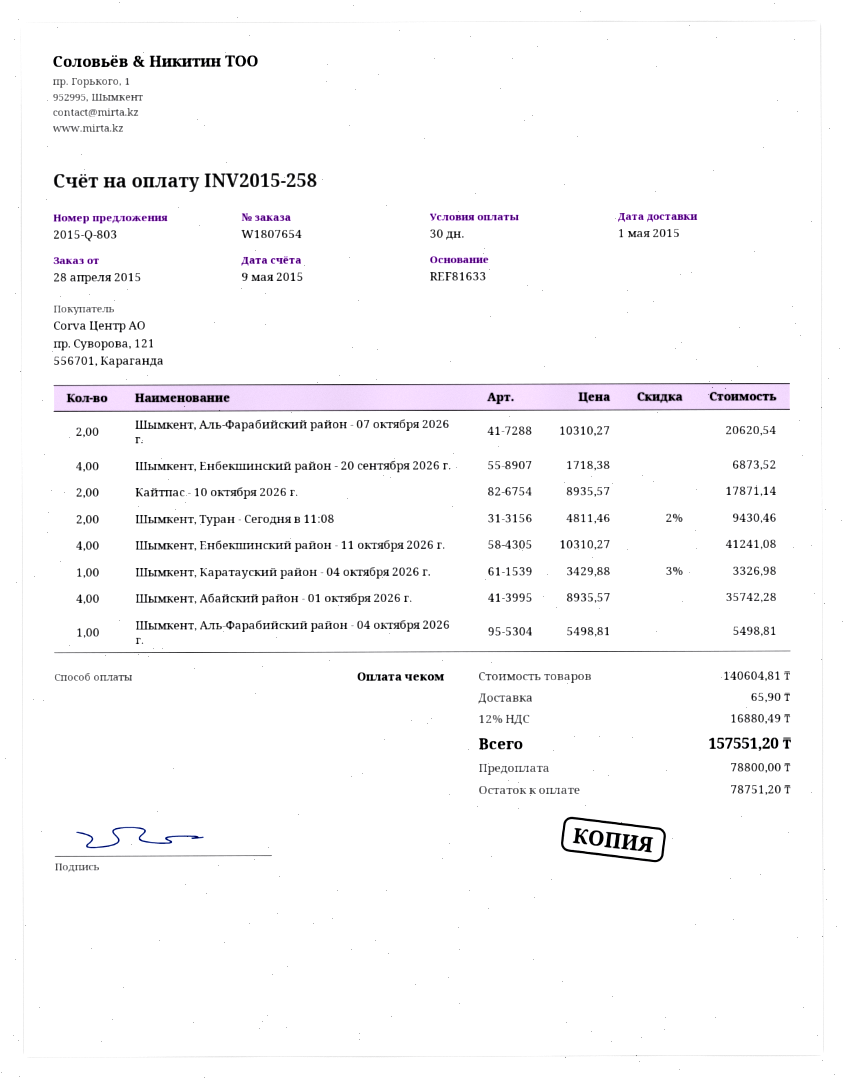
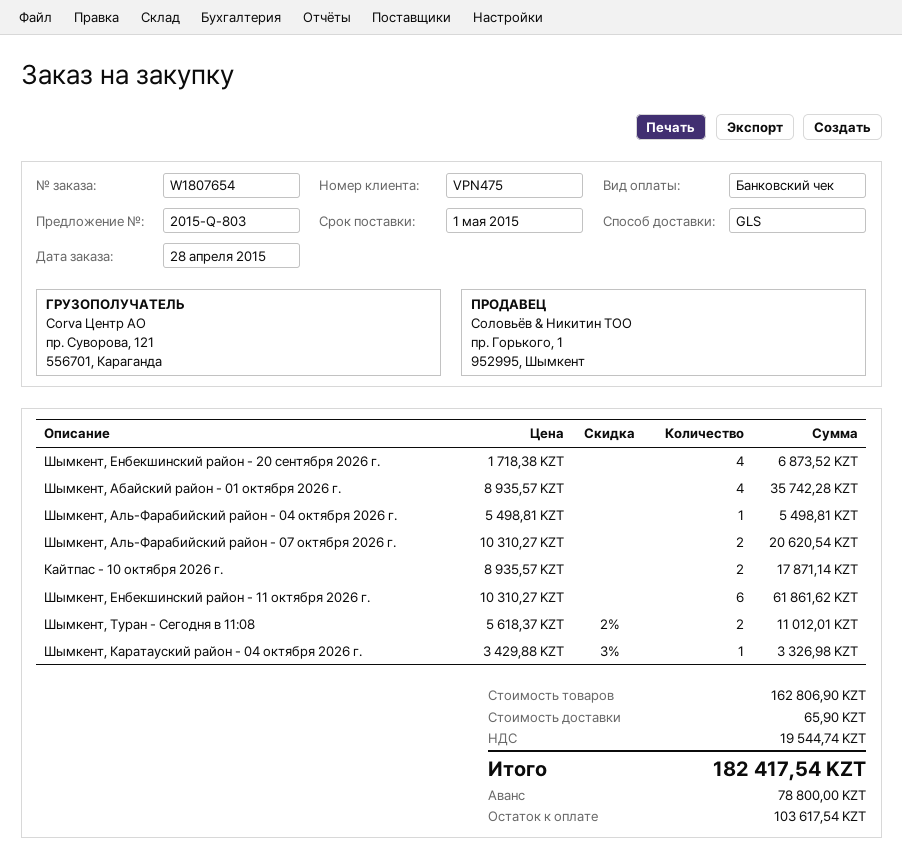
Шымкент, Туран - Сегодня в 11:08: 2 x 4811.46 - 2% = 9430.46 -> 2 x 5618.37 - 2% = 11012.01
Шымкент, Енбекшинский район - 11 октября 2026 г.: 4 x 10310.27 = 41241.08 -> 6 x 10310.27 = 61861.62
subtotal: 140604.81 -> 162806.90
tax: 16880.49 -> 19544.74
total: 157551.20 -> 182417.54
balance: 78751.20 -> 103617.54

